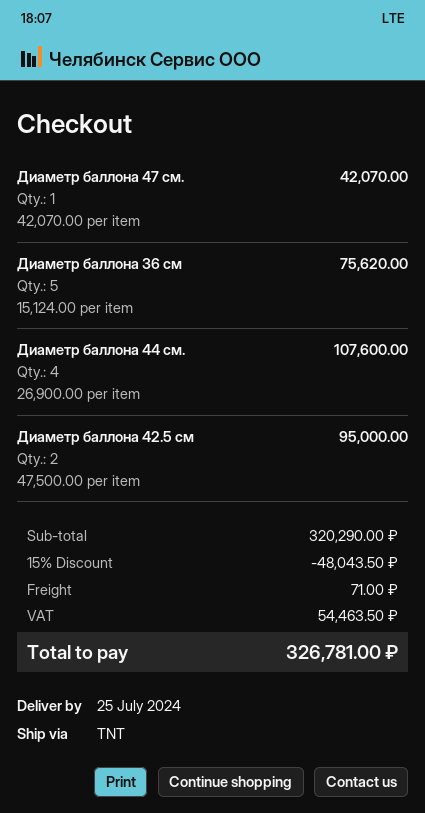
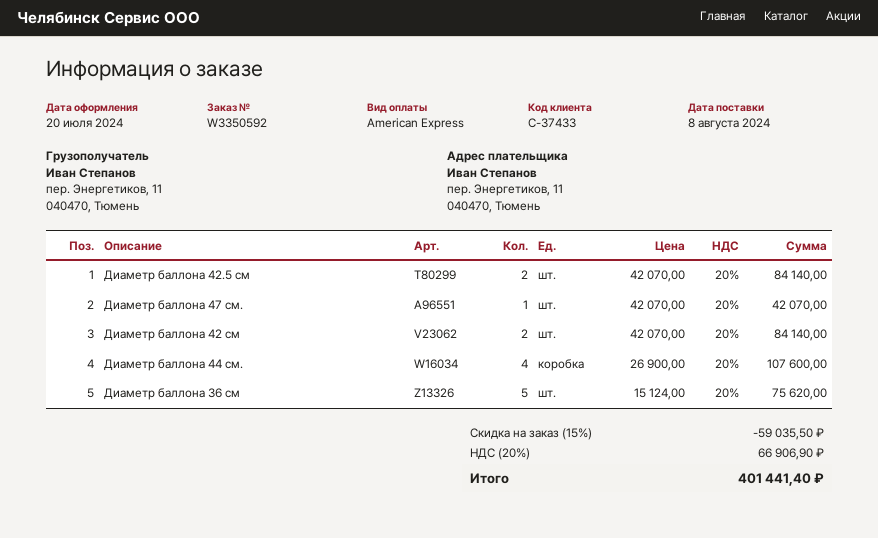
delivery date: 2024-07-25 -> 2024-08-08
Диаметр баллона 42.5 см: 2 x 47500.00 = 95000.00 -> 2 x 42070.00 = 84140.00
Диаметр баллона 42 см: none -> 2 x 42070.00 = 84140.00
discount: 15% = 48043.50 -> 15% = 59035.50
shipping: 71.00 -> none
tax: 54463.50 -> 66906.90
total: 326781.00 -> 401441.40

